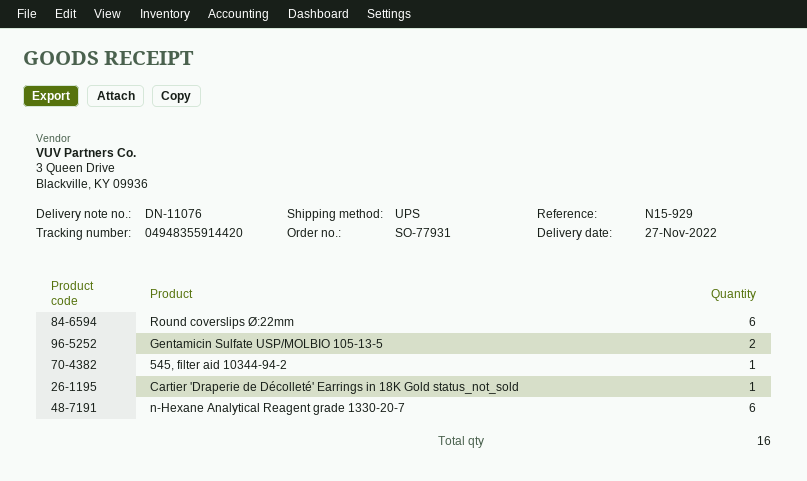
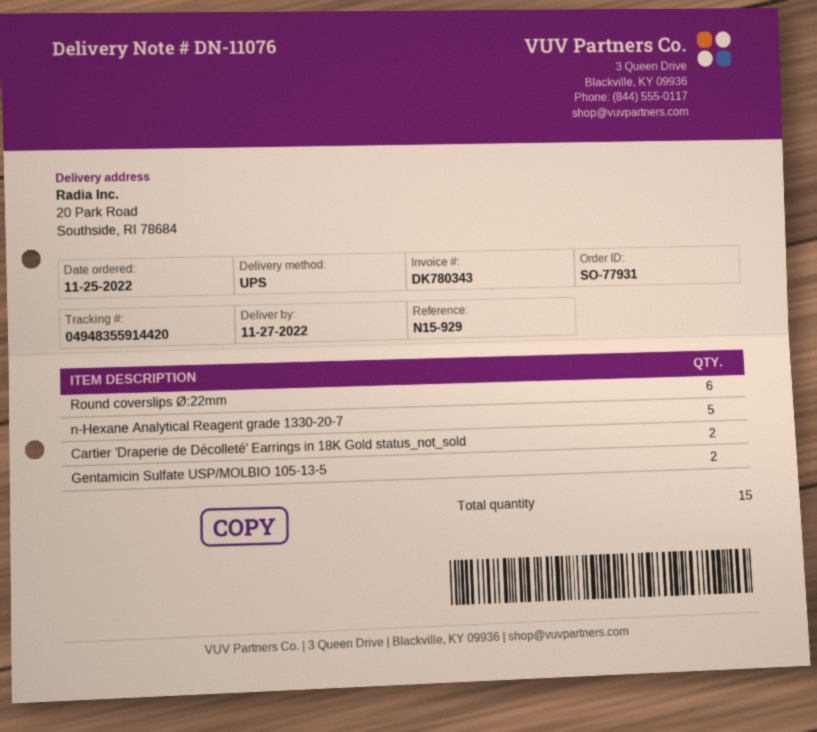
545, filter aid 10344-94-2: 1 -> none
Cartier 'Draperie de Décolleté' Earrings in 18K Gold status_not_sold: 1 -> 2
n-Hexane Analytical Reagent grade 1330-20-7: 6 -> 5
total quantity: 16 -> 15

